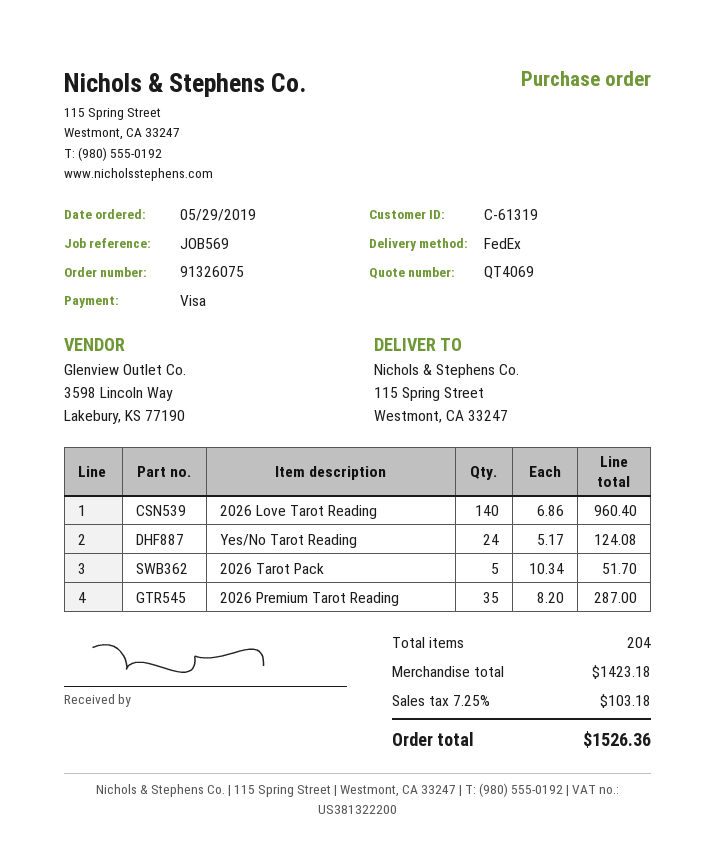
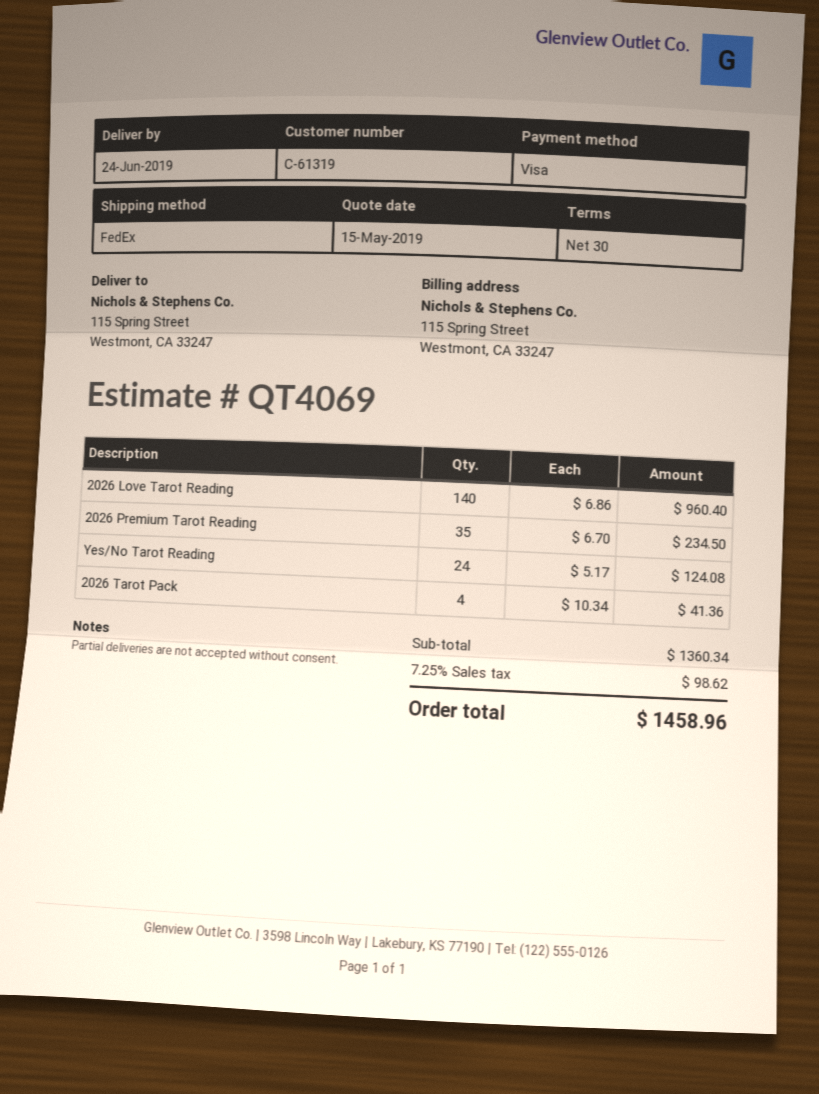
2026 Tarot Pack: 5 x 10.34 = 51.70 -> 4 x 10.34 = 41.36
2026 Premium Tarot Reading: 35 x 8.20 = 287.00 -> 35 x 6.70 = 234.50
subtotal: 1423.18 -> 1360.34
tax: 7.25% = 103.18 -> 7.25% = 98.62
total: 1526.36 -> 1458.96

